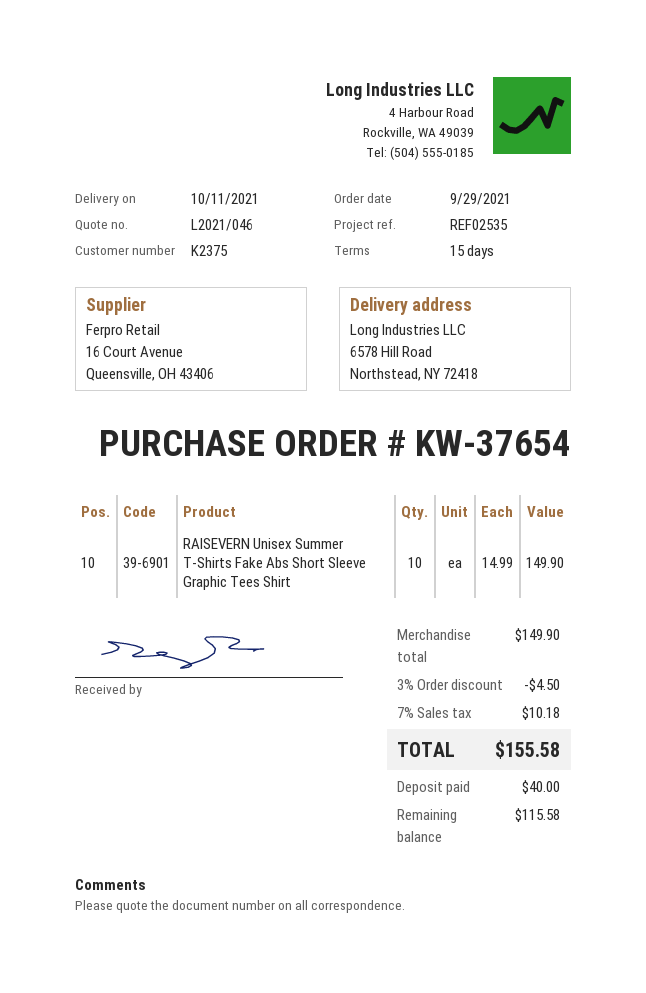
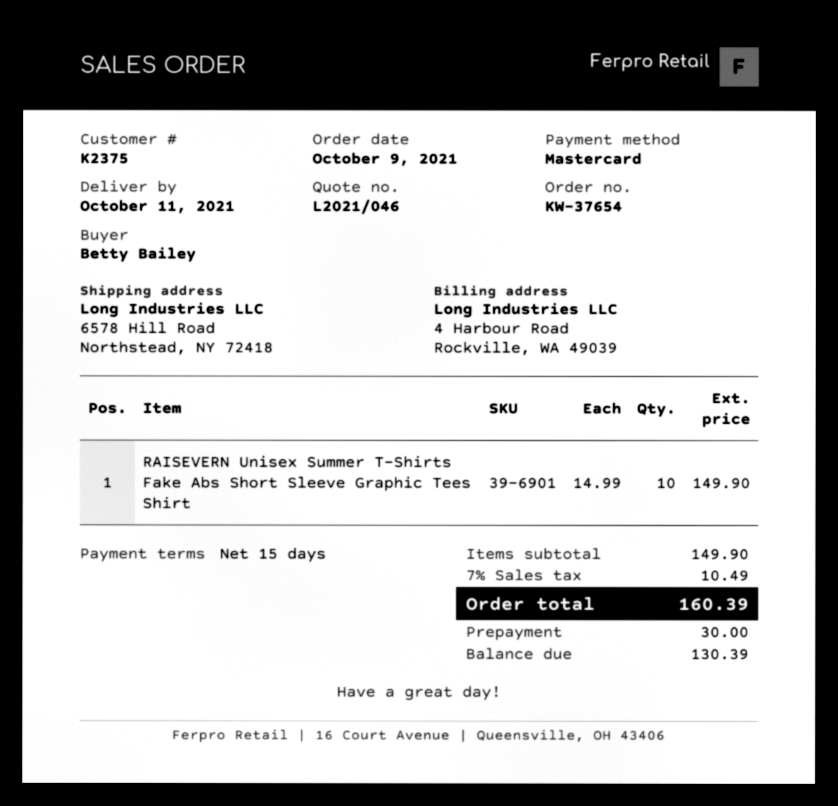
order date: 2021-09-29 -> 2021-10-09
discount: 3% = 4.50 -> none
tax: 7% = 10.18 -> 7% = 10.49
total: 155.58 -> 160.39
deposit: 40.00 -> 30.00
balance: 115.58 -> 130.39

